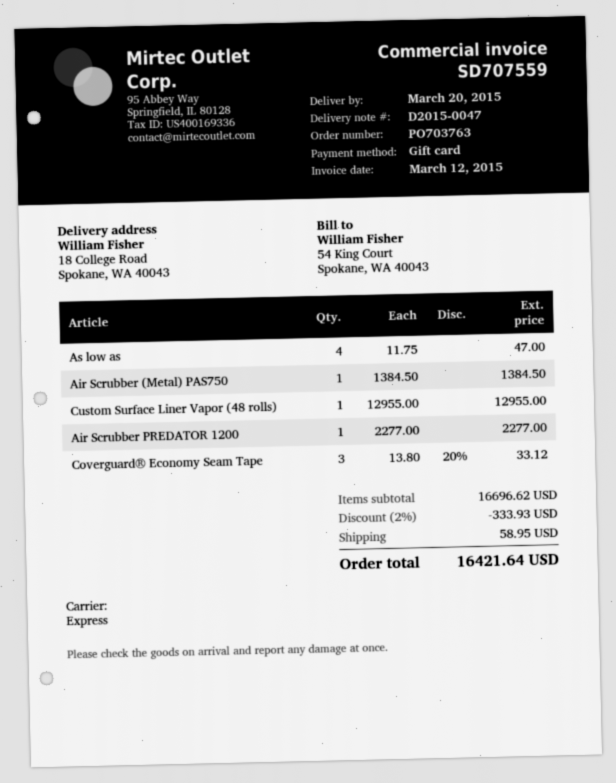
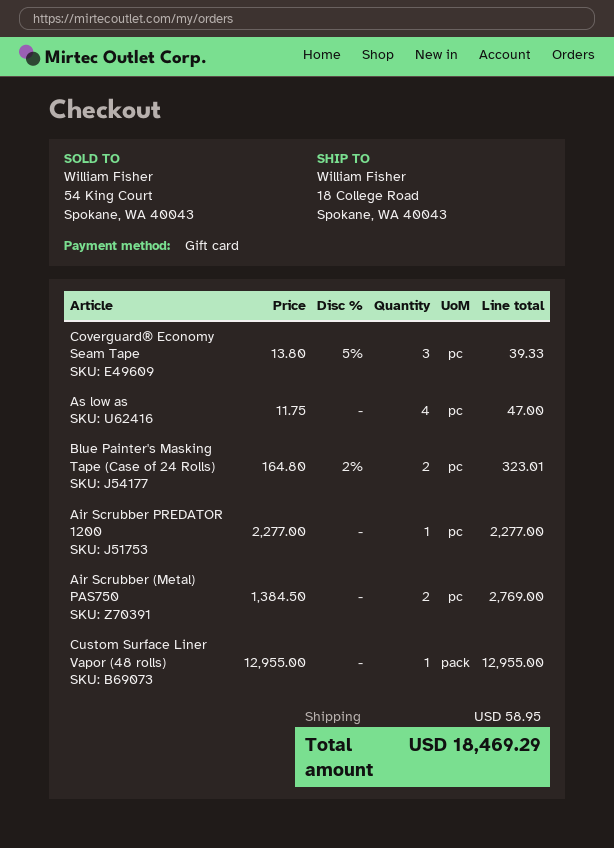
Air Scrubber (Metal) PAS750: 1 x 1384.50 = 1384.50 -> 2 x 1384.50 = 2769.00
Coverguard® Economy Seam Tape: 3 x 13.80 - 20% = 33.12 -> 3 x 13.80 - 5% = 39.33
Blue Painter's Masking Tape (Case of 24 Rolls): none -> 2 x 164.80 - 2% = 323.01
discount: 2% = 333.93 -> none
total: 16421.64 -> 18469.29

